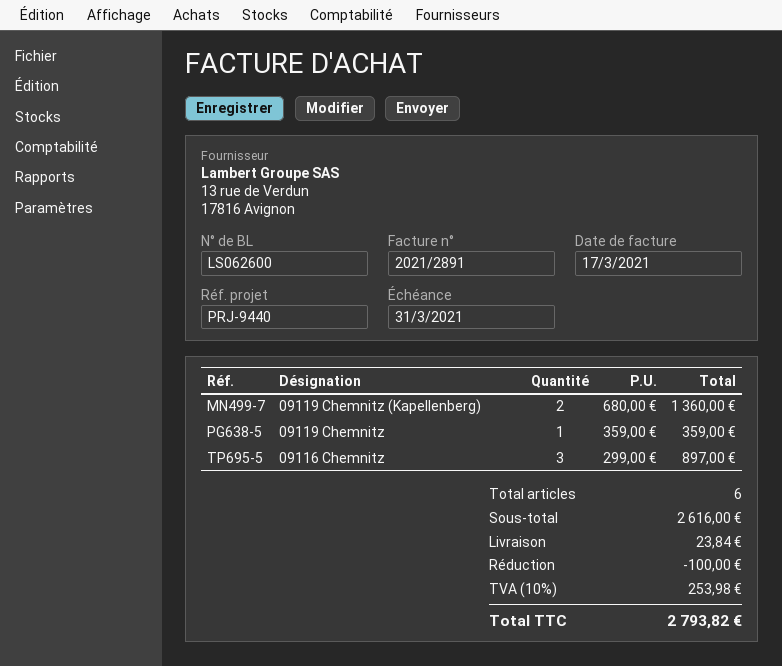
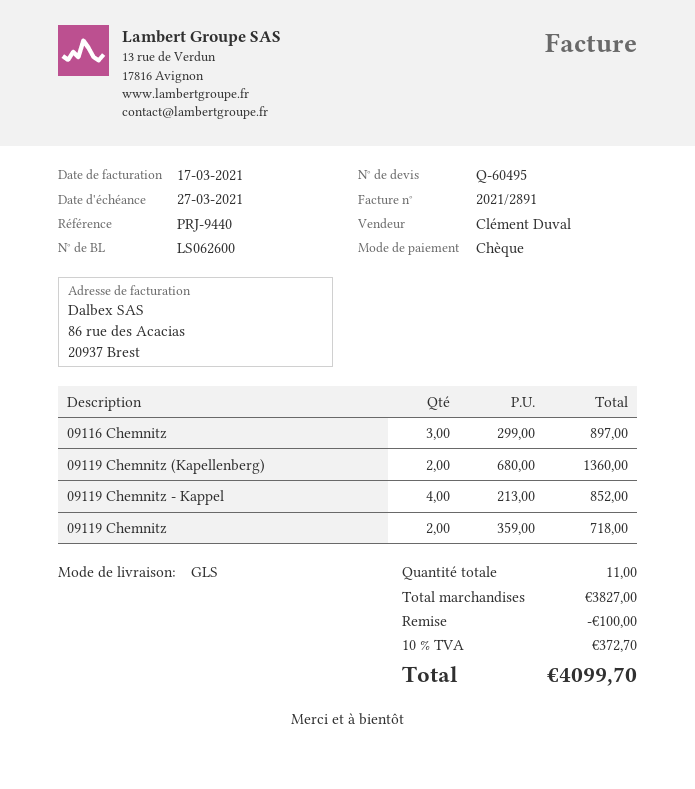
due date: 2021-03-31 -> 2021-03-27
09119 Chemnitz: 1 x 359.00 = 359.00 -> 2 x 359.00 = 718.00
09119 Chemnitz - Kappel: none -> 4 x 213.00 = 852.00
total quantity: 6 -> 11
subtotal: 2616.00 -> 3827.00
shipping: 23.84 -> none
tax: 10% = 253.98 -> 10% = 372.70
total: 2793.82 -> 4099.70

